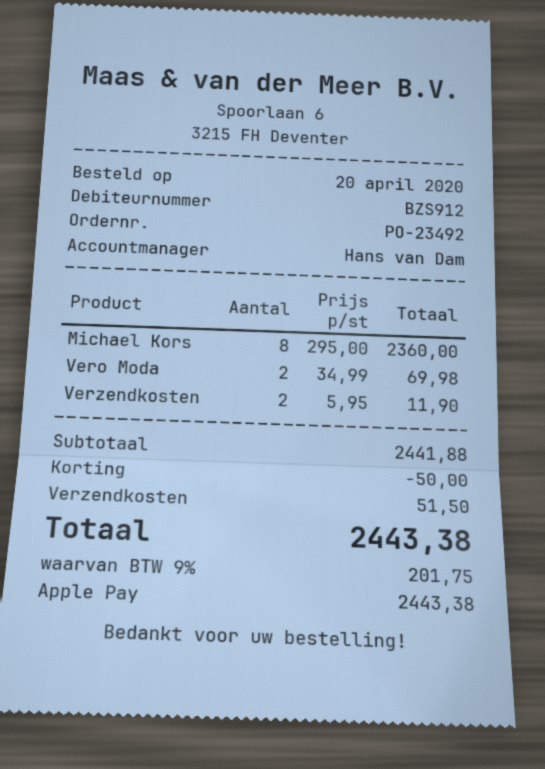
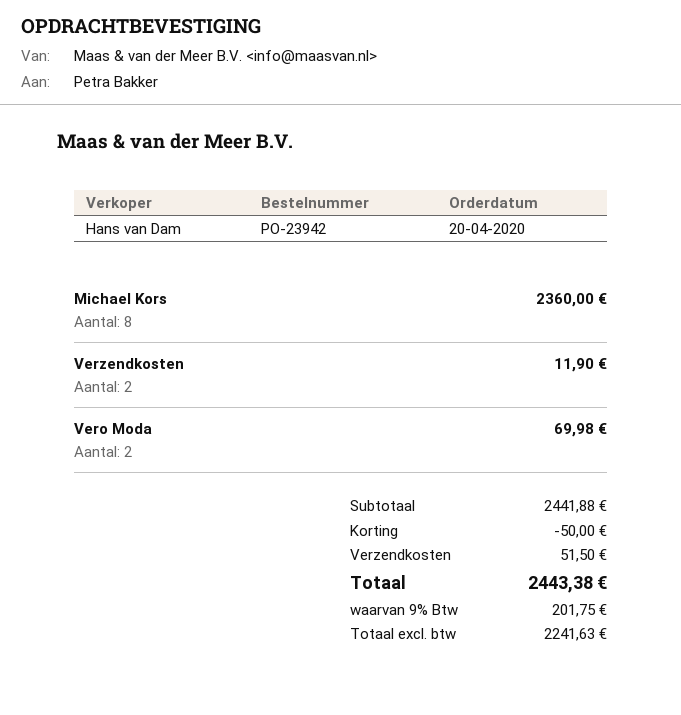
order number: PO-23492 -> PO-23942

